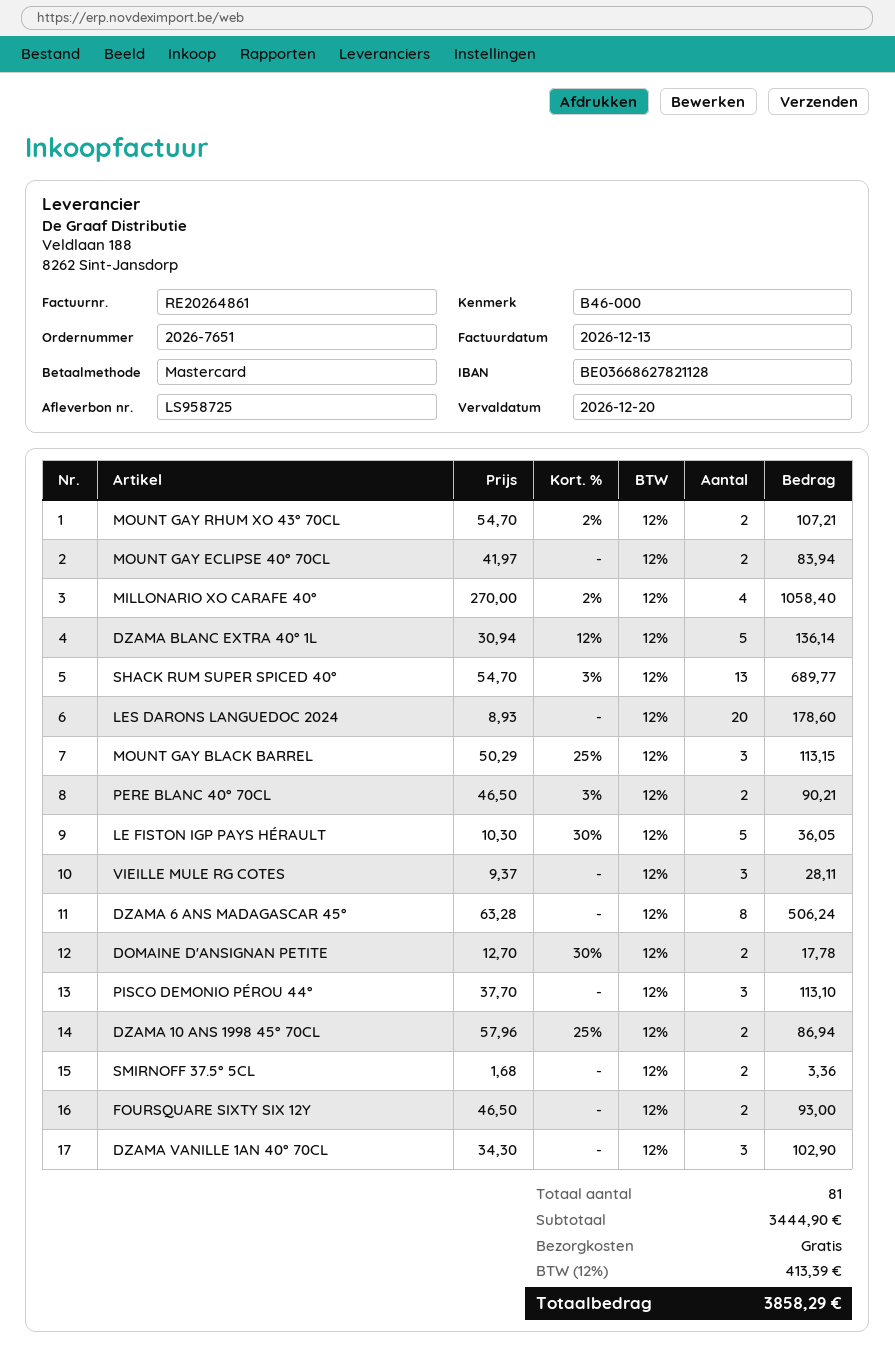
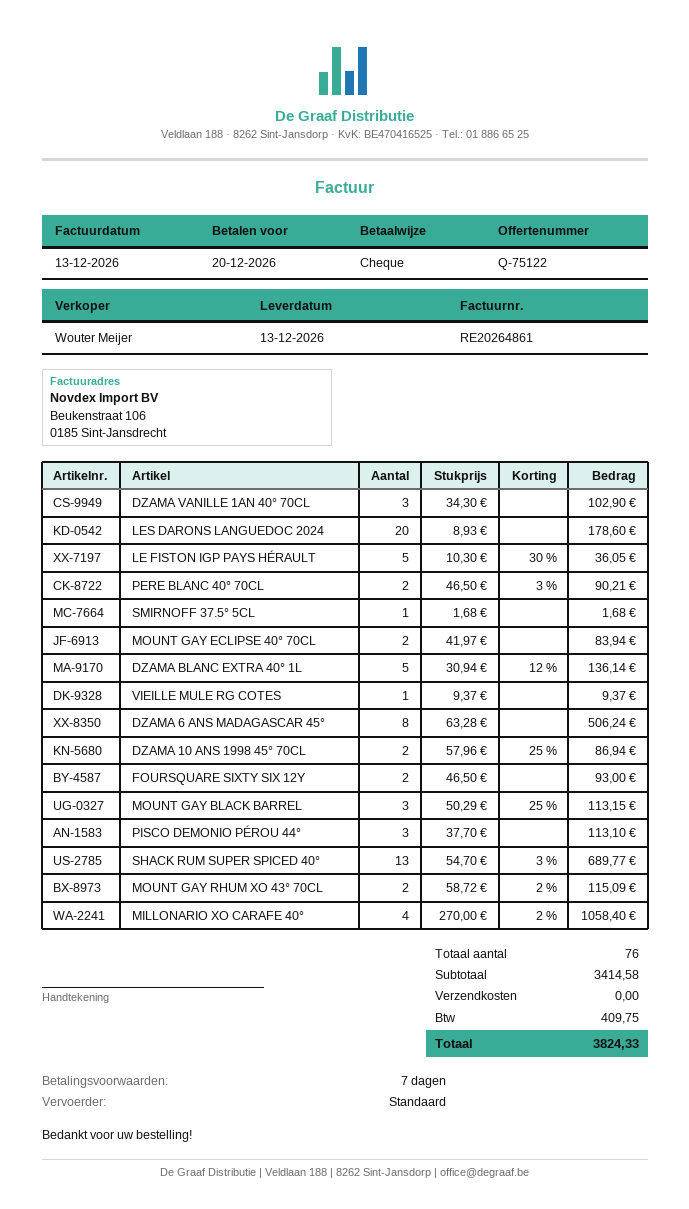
payment method: Mastercard -> cheque
MOUNT GAY RHUM XO 43° 70CL: 2 x 54.70 - 2% = 107.21 -> 2 x 58.72 - 2% = 115.09
VIEILLE MULE RG COTES: 3 x 9.37 = 28.11 -> 1 x 9.37 = 9.37
DOMAINE D'ANSIGNAN PETITE: 2 x 12.70 - 30% = 17.78 -> none
SMIRNOFF 37.5° 5CL: 2 x 1.68 = 3.36 -> 1 x 1.68 = 1.68
total quantity: 81 -> 76
subtotal: 3444.90 -> 3414.58
tax: 413.39 -> 409.75
total: 3858.29 -> 3824.33

